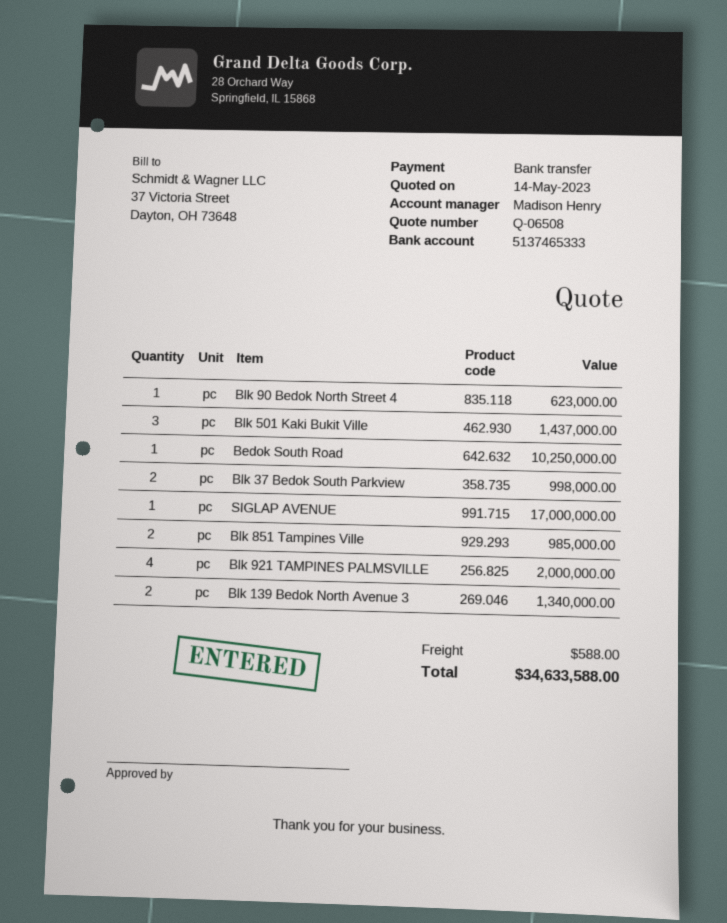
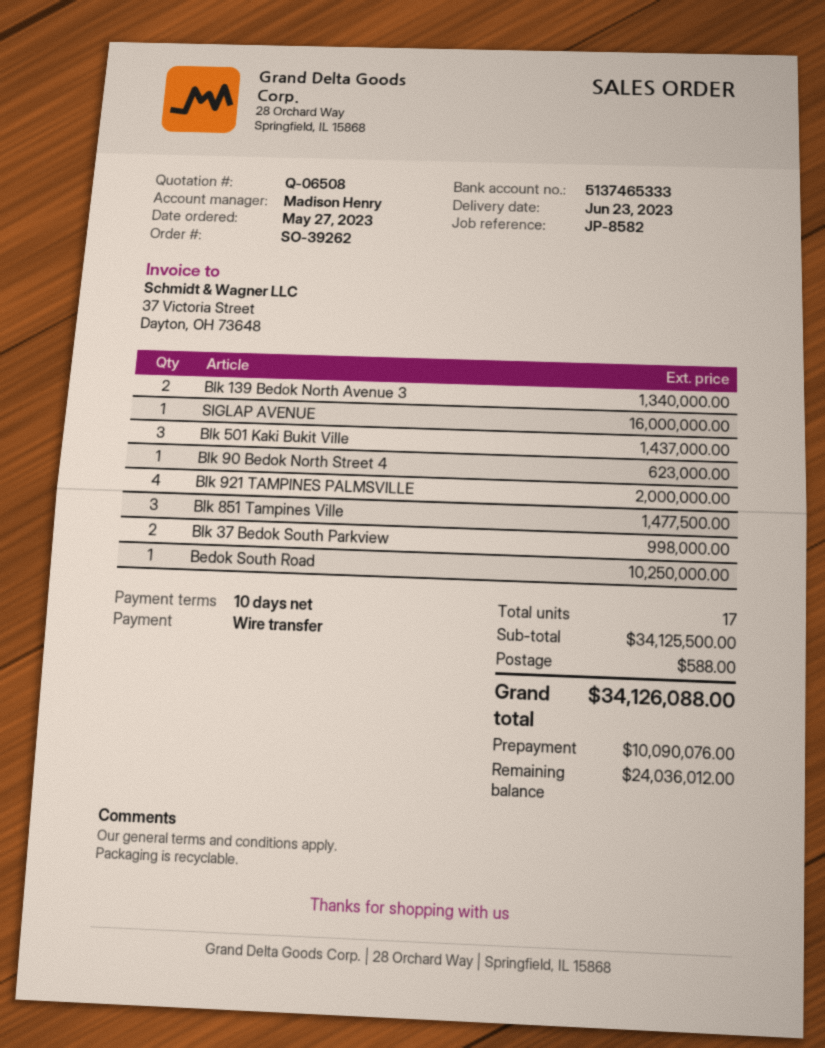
SIGLAP AVENUE: 1 for 17000000.00 -> 1 for 16000000.00
Blk 851 Tampines Ville: 2 for 985000.00 -> 3 for 1477500.00
total: 34633588.00 -> 34126088.00

